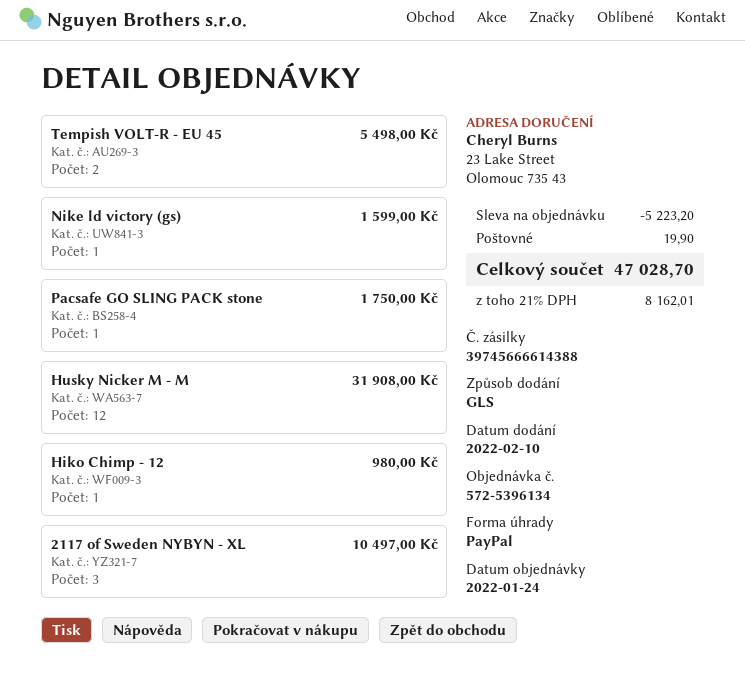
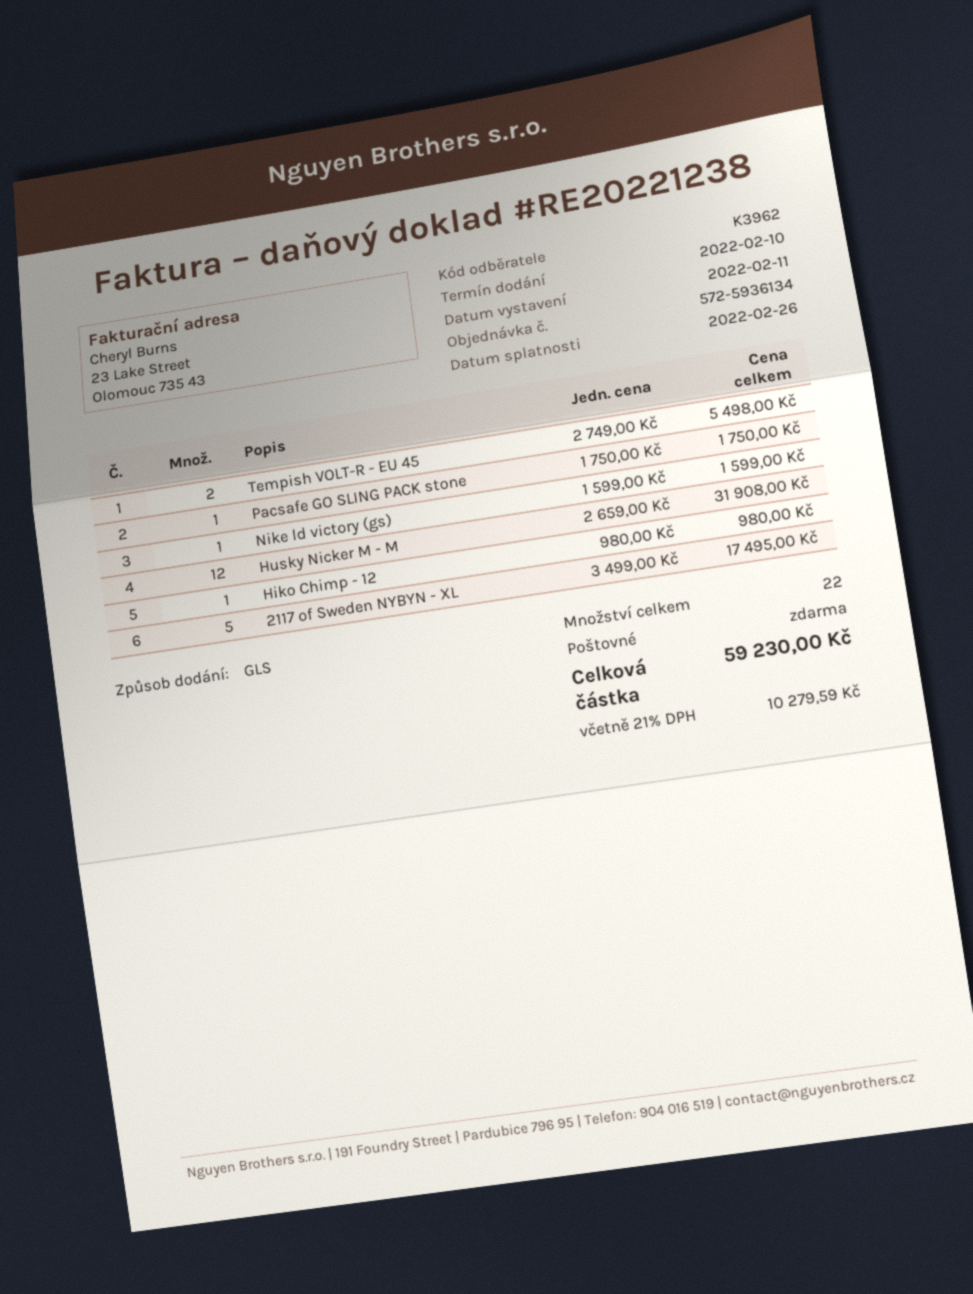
order number: 572-5396134 -> 572-5936134
2117 of Sweden NYBYN - XL: 3 for 10497.00 -> 5 for 17495.00
discount: 5223.20 -> none
shipping: 19.90 -> 0.00
tax: 21% = 8162.01 -> 21% = 10279.59
total: 47028.70 -> 59230.00

